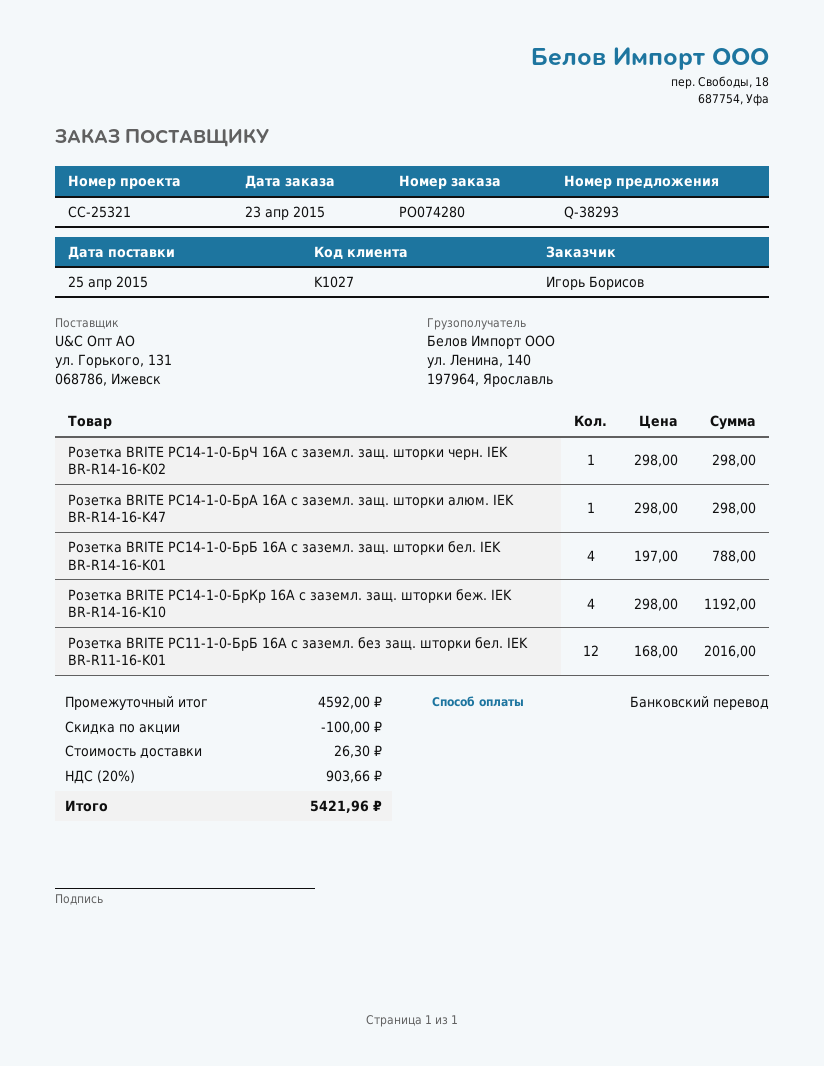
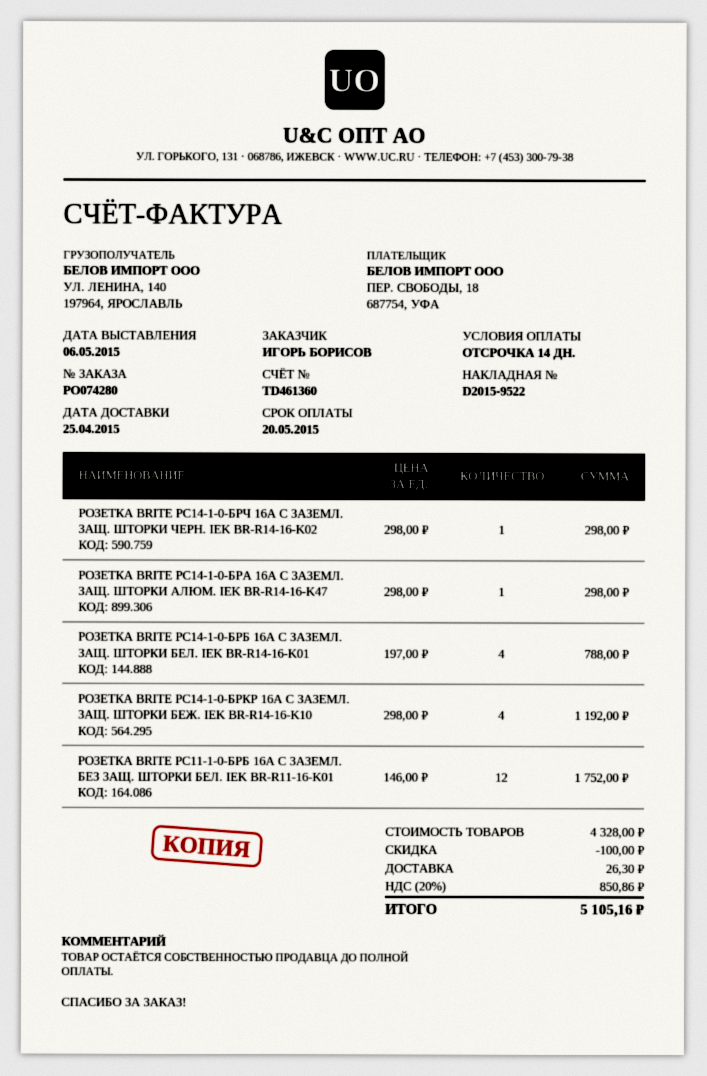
Розетка BRITE РС11-1-0-БрБ 16А с заземл. без защ. шторки бел. IEK BR-R11-16-K01: 12 x 168.00 = 2016.00 -> 12 x 146.00 = 1752.00
subtotal: 4592.00 -> 4328.00
tax: 20% = 903.66 -> 20% = 850.86
total: 5421.96 -> 5105.16

